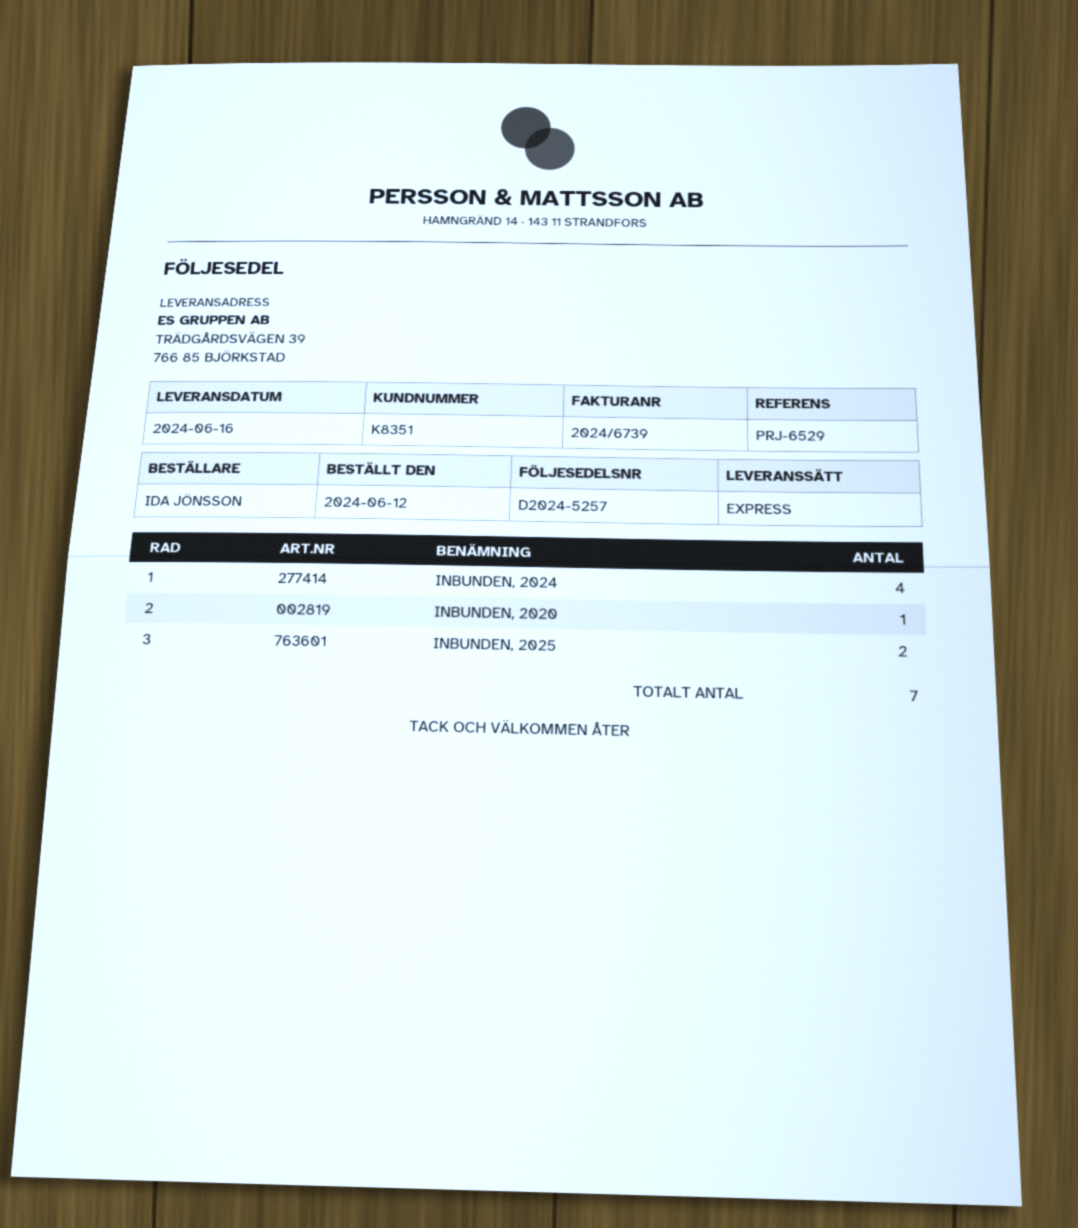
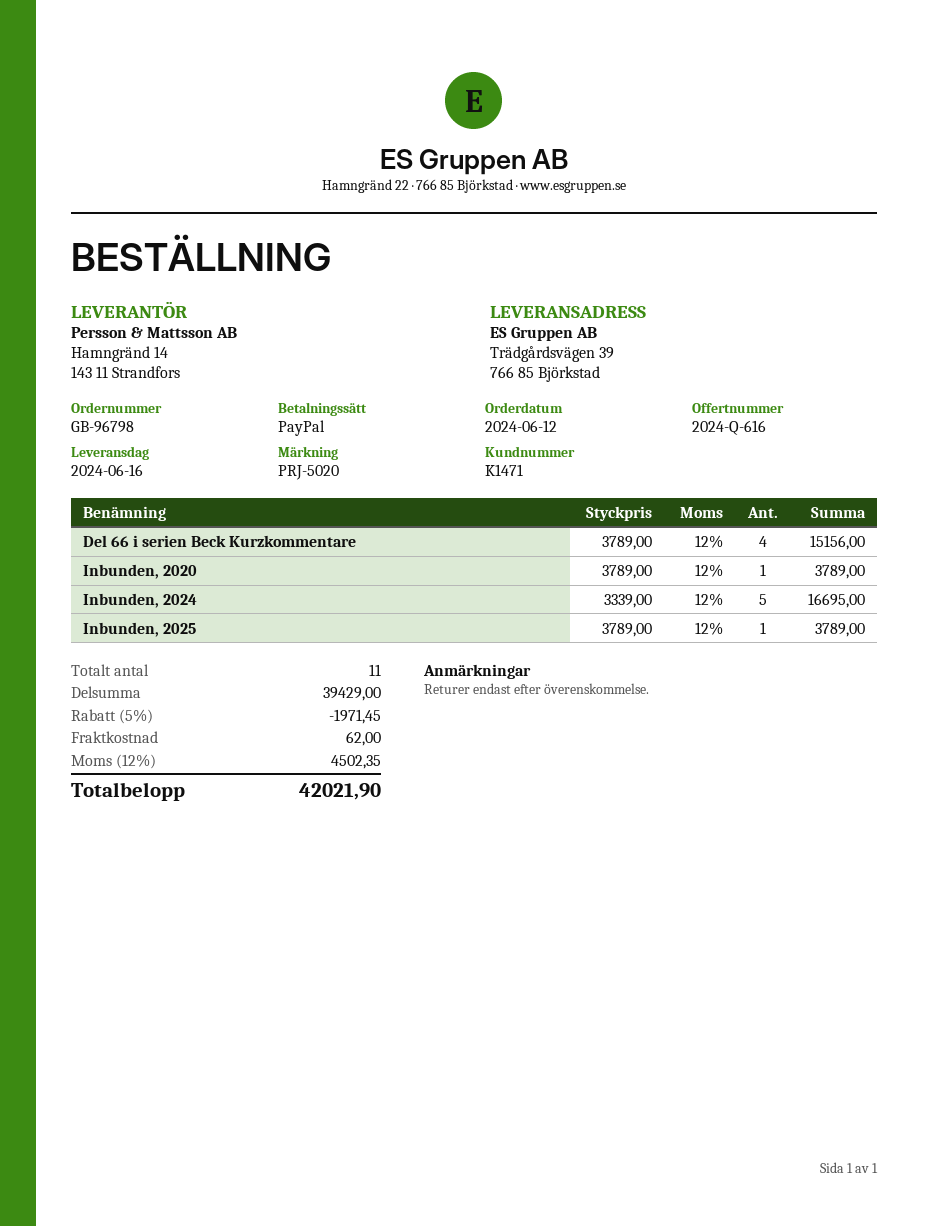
customer number: K8351 -> K1471
reference: PRJ-6529 -> PRJ-5020
INBUNDEN, 2024: 4 -> 5
INBUNDEN, 2025: 2 -> 1
Del 66 i serien Beck Kurzkommentare: none -> 4
total quantity: 7 -> 11

